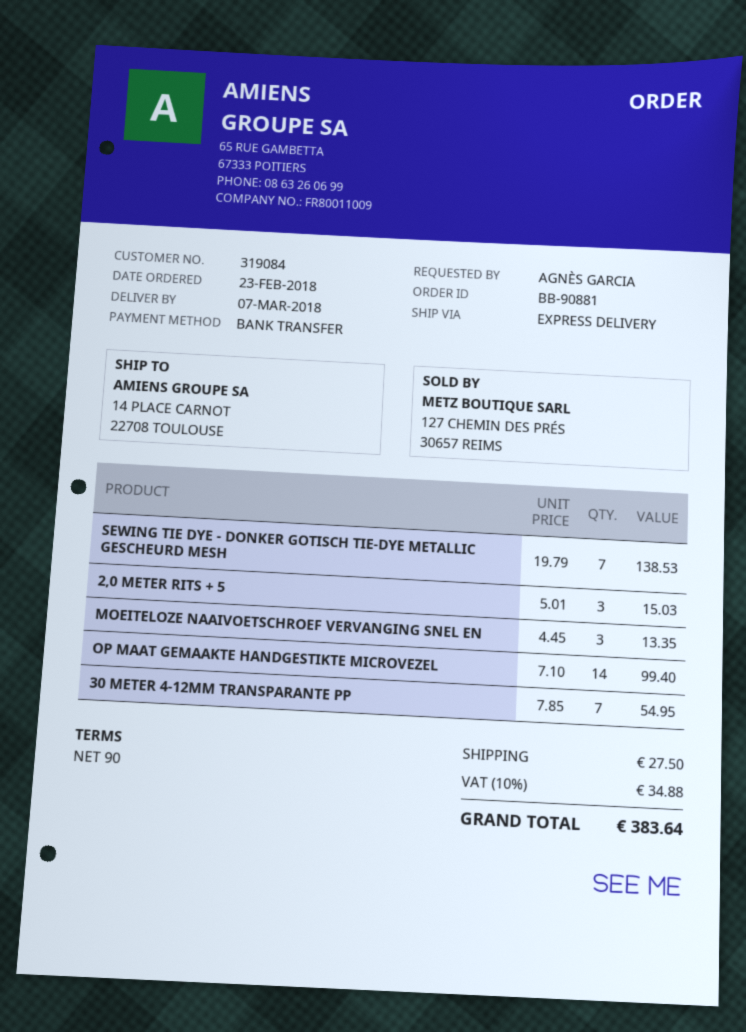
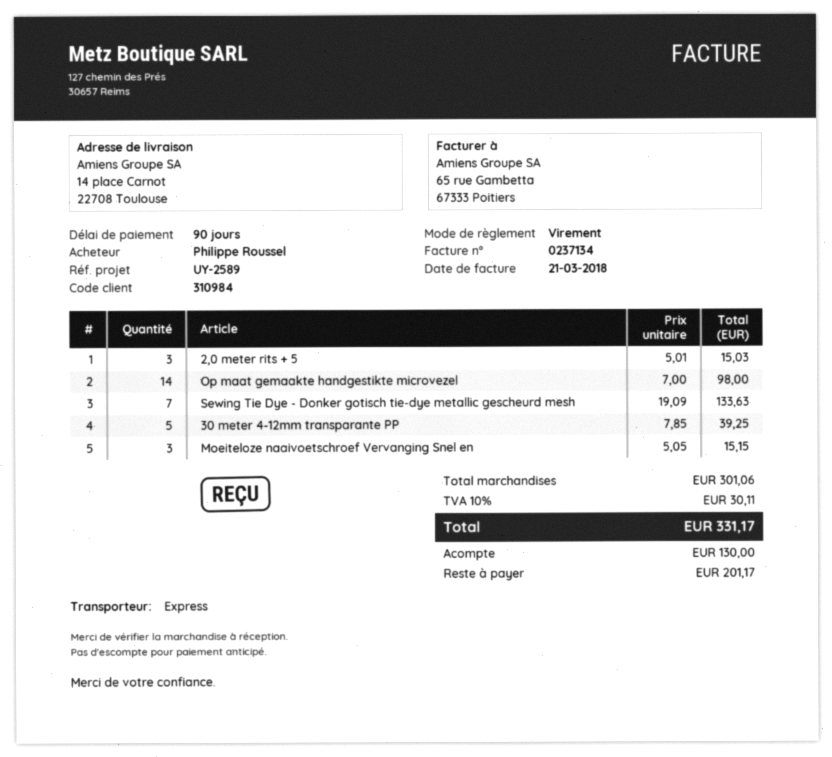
customer number: 319084 -> 310984
ordered by: AGNÈS GARCIA -> Philippe Roussel
SEWING TIE DYE - DONKER GOTISCH TIE-DYE METALLIC GESCHEURD MESH: 7 x 19.79 = 138.53 -> 7 x 19.09 = 133.63
MOEITELOZE NAAIVOETSCHROEF VERVANGING SNEL EN: 3 x 4.45 = 13.35 -> 3 x 5.05 = 15.15
OP MAAT GEMAAKTE HANDGESTIKTE MICROVEZEL: 14 x 7.10 = 99.40 -> 14 x 7.00 = 98.00
30 METER 4-12MM TRANSPARANTE PP: 7 x 7.85 = 54.95 -> 5 x 7.85 = 39.25
shipping: 27.50 -> none
tax: 10% = 34.88 -> 10% = 30.11
total: 383.64 -> 331.17

